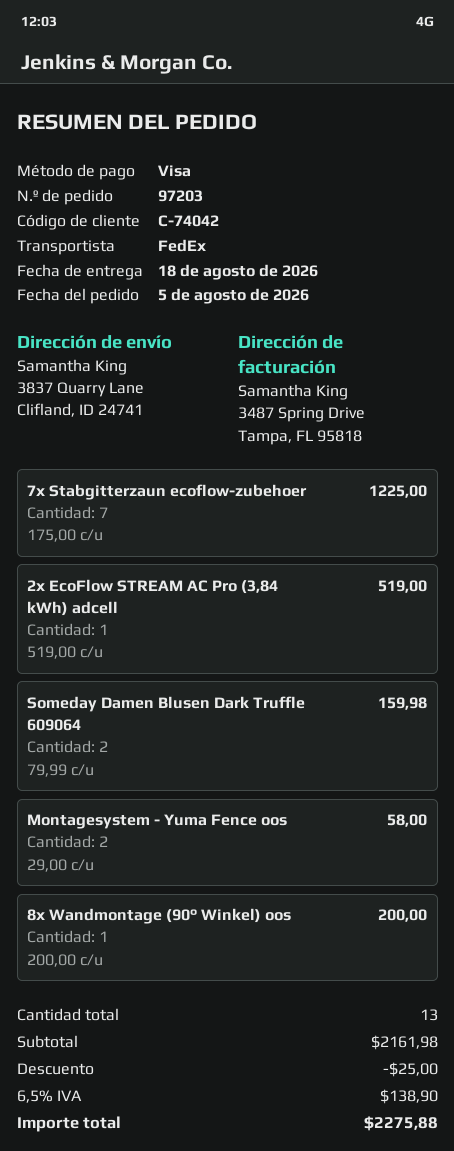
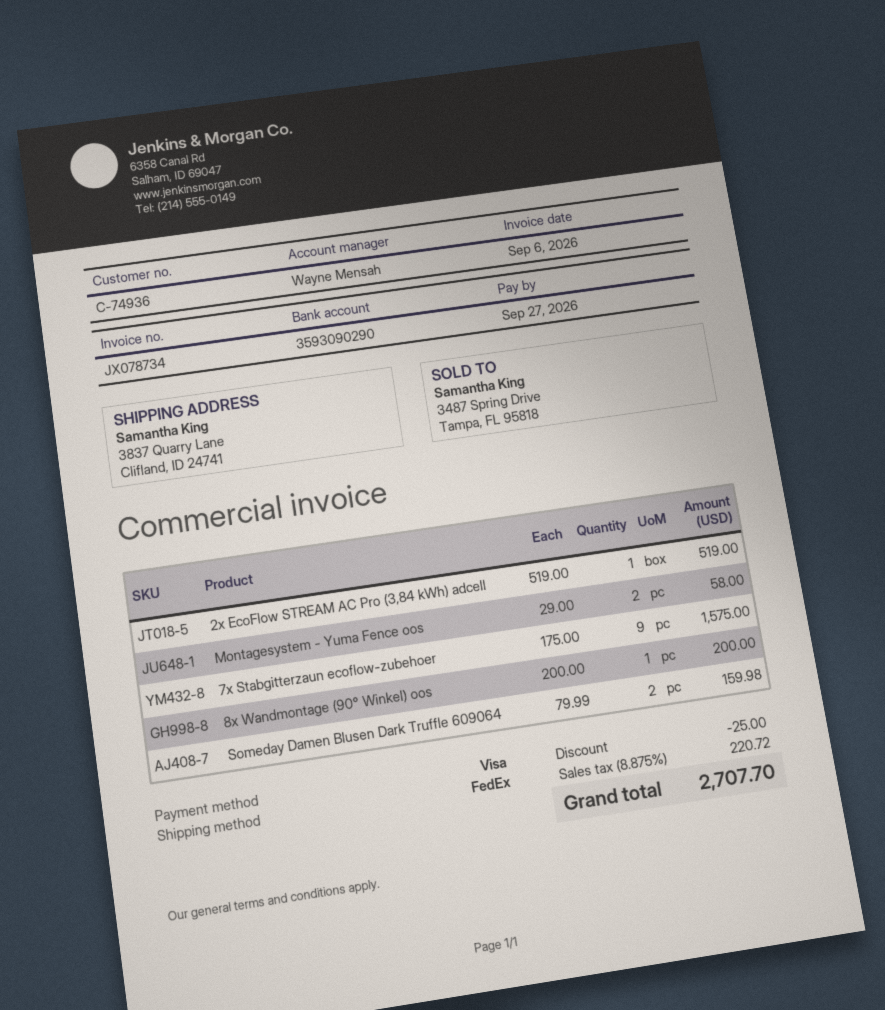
customer number: C-74042 -> C-74936
7x Stabgitterzaun ecoflow-zubehoer: 7 x 175.00 = 1225.00 -> 9 x 175.00 = 1575.00
tax: 6.5% = 138.90 -> 8.875% = 220.72
total: 2275.88 -> 2707.70

